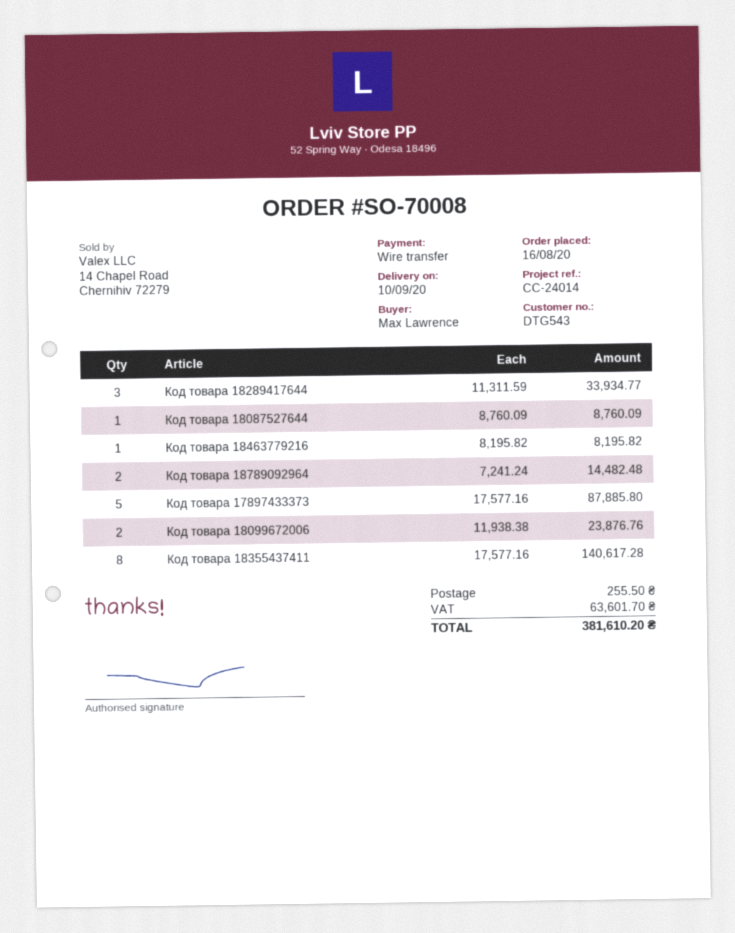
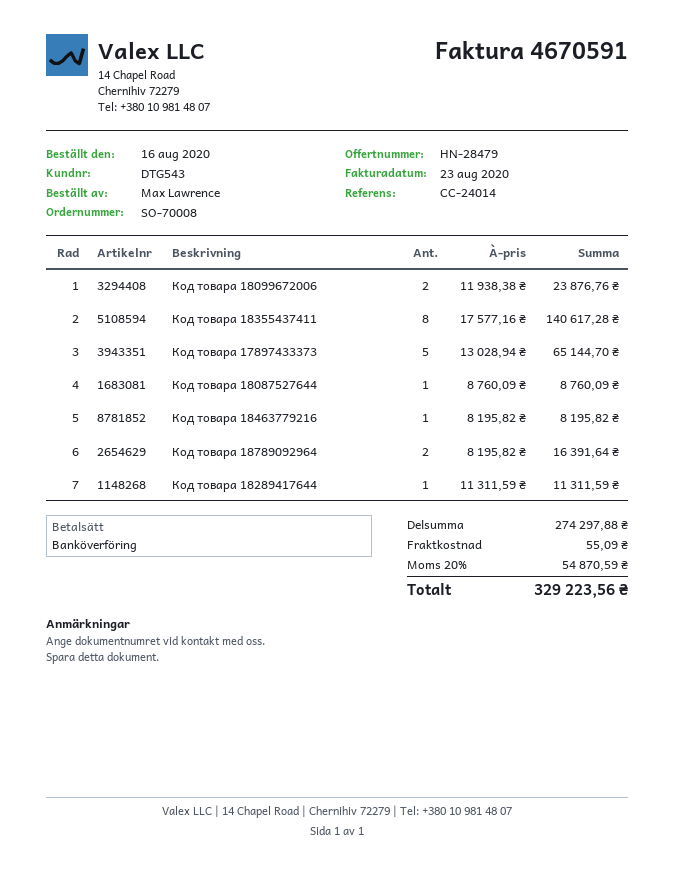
Код товара 18289417644: 3 x 11311.59 = 33934.77 -> 1 x 11311.59 = 11311.59
Код товара 18789092964: 2 x 7241.24 = 14482.48 -> 2 x 8195.82 = 16391.64
Код товара 17897433373: 5 x 17577.16 = 87885.80 -> 5 x 13028.94 = 65144.70
shipping: 255.50 -> 55.09
tax: 63601.70 -> 54870.59
total: 381610.20 -> 329223.56

